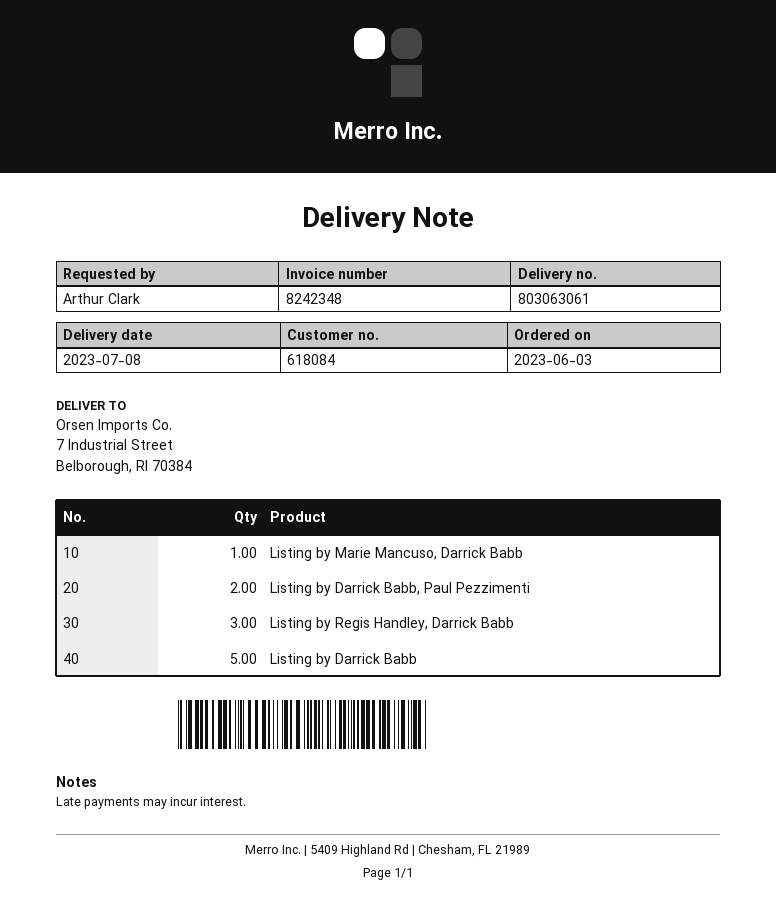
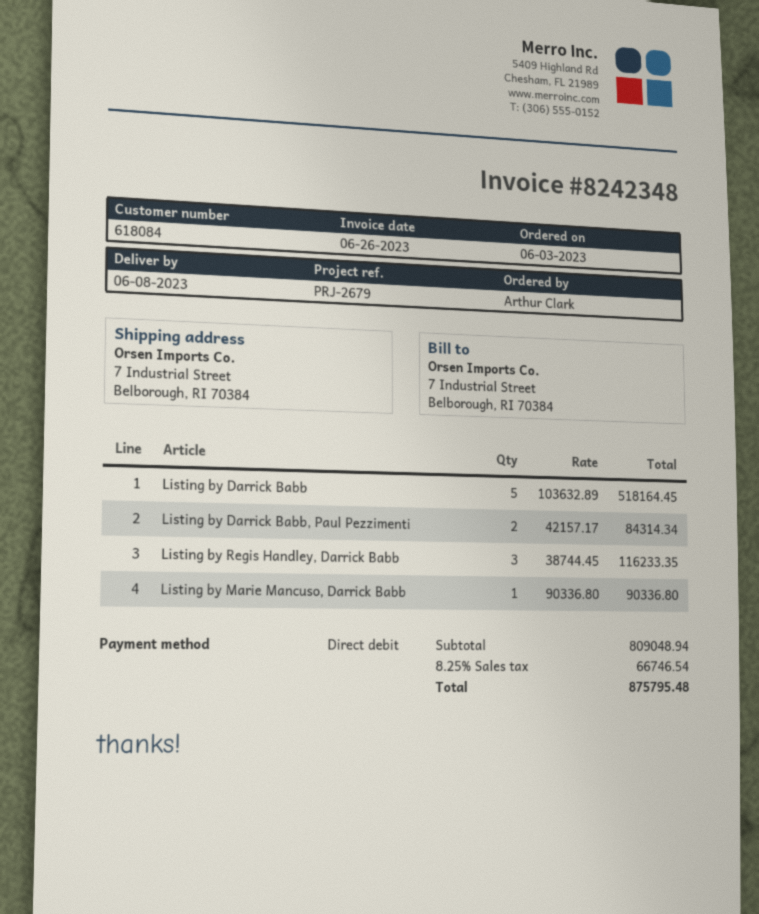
delivery date: 2023-07-08 -> 2023-06-08

